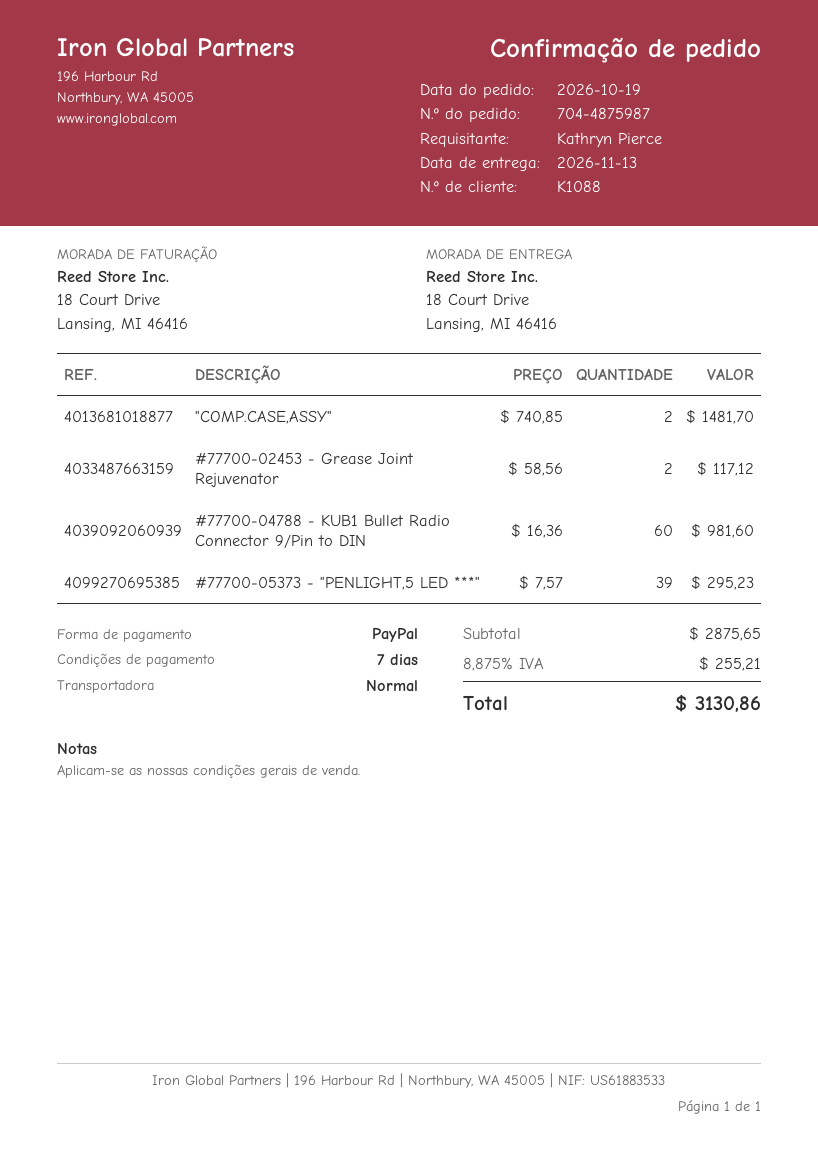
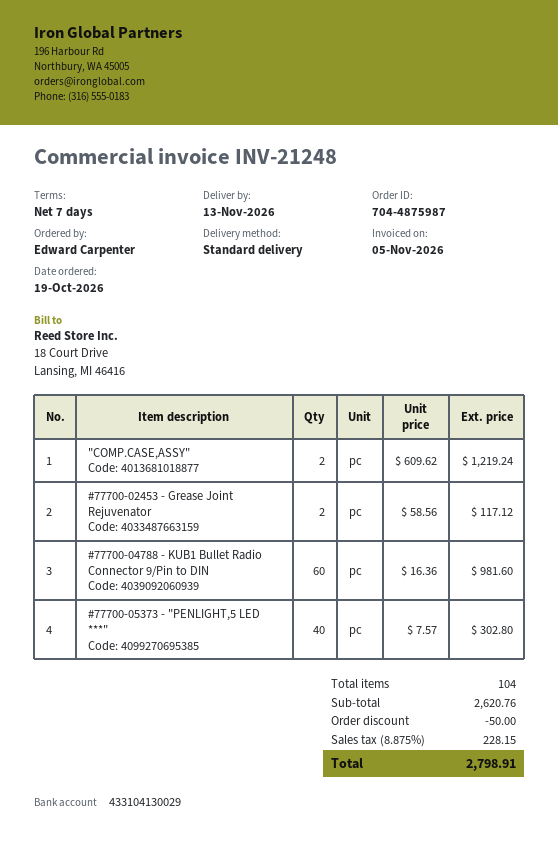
ordered by: Kathryn Pierce -> Edward Carpenter
"COMP.CASE,ASSY": 2 x 740.85 = 1481.70 -> 2 x 609.62 = 1219.24
#77700-05373 - "PENLIGHT,5 LED ***": 39 x 7.57 = 295.23 -> 40 x 7.57 = 302.80
subtotal: 2875.65 -> 2620.76
discount: none -> 50.00
tax: 8.875% = 255.21 -> 8.875% = 228.15
total: 3130.86 -> 2798.91

